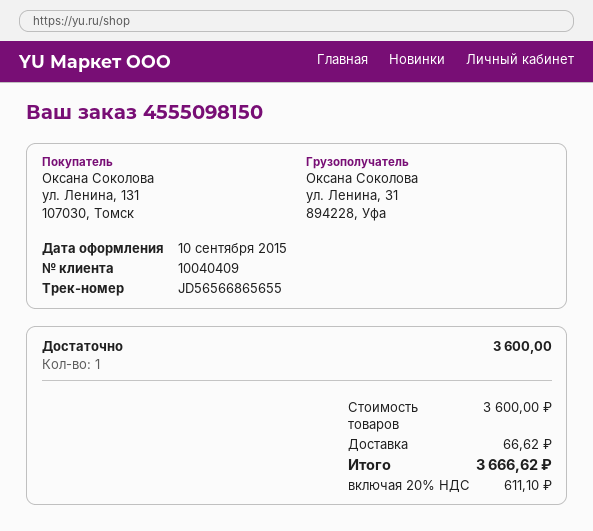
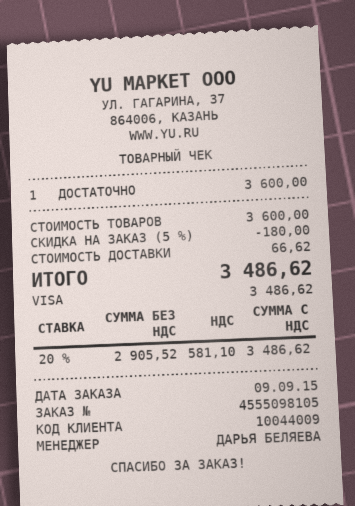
order number: 4555098150 -> 4555098105
order date: 2015-09-10 -> 2015-09-09
customer number: 10040409 -> 10044009
discount: none -> 5% = 180.00
tax: 20% = 611.10 -> 20% = 581.10
total: 3666.62 -> 3486.62

